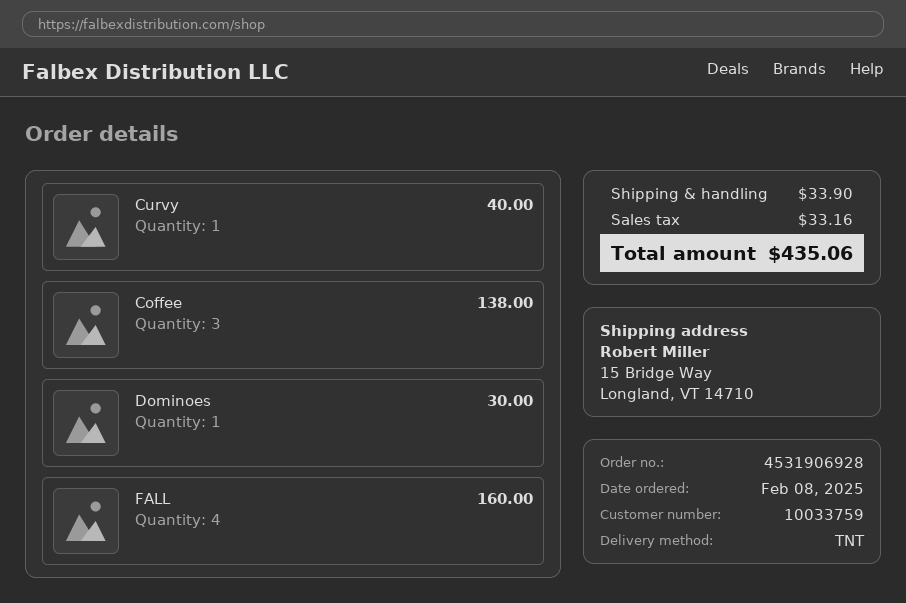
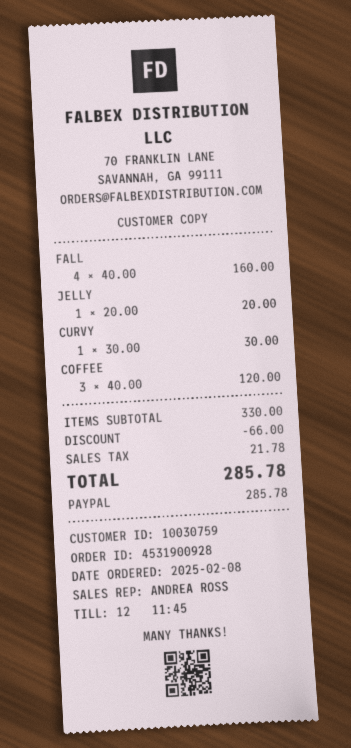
order number: 4531906928 -> 4531900928
customer number: 10033759 -> 10030759
Curvy: 1 for 40.00 -> 1 for 30.00
Coffee: 3 for 138.00 -> 3 for 120.00
Dominoes: 1 for 30.00 -> none
JELLY: none -> 1 for 20.00
discount: none -> 66.00
shipping: 33.90 -> none
tax: 33.16 -> 21.78
total: 435.06 -> 285.78

